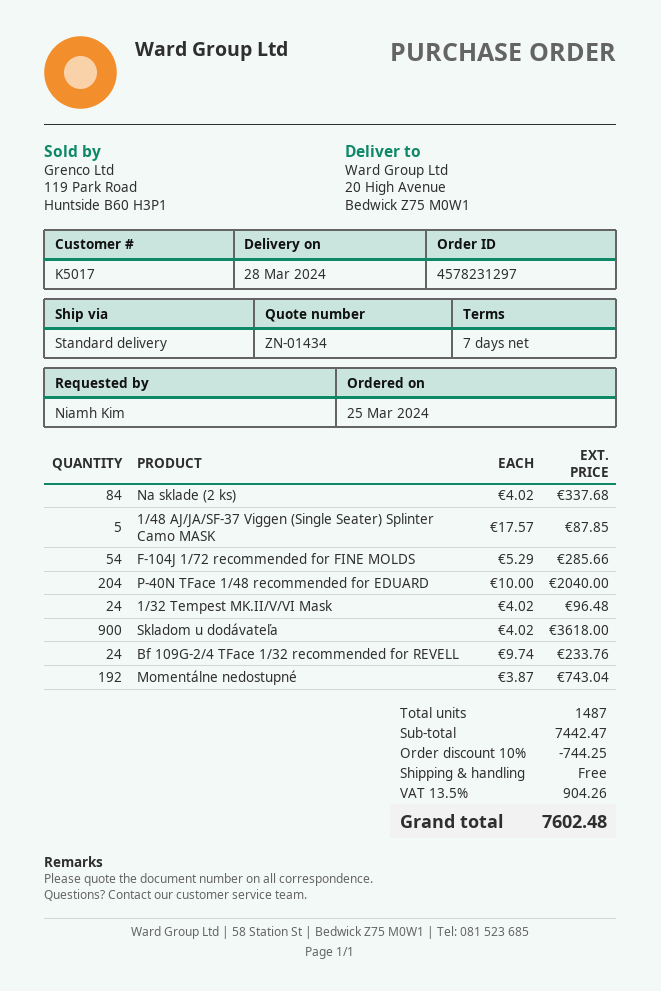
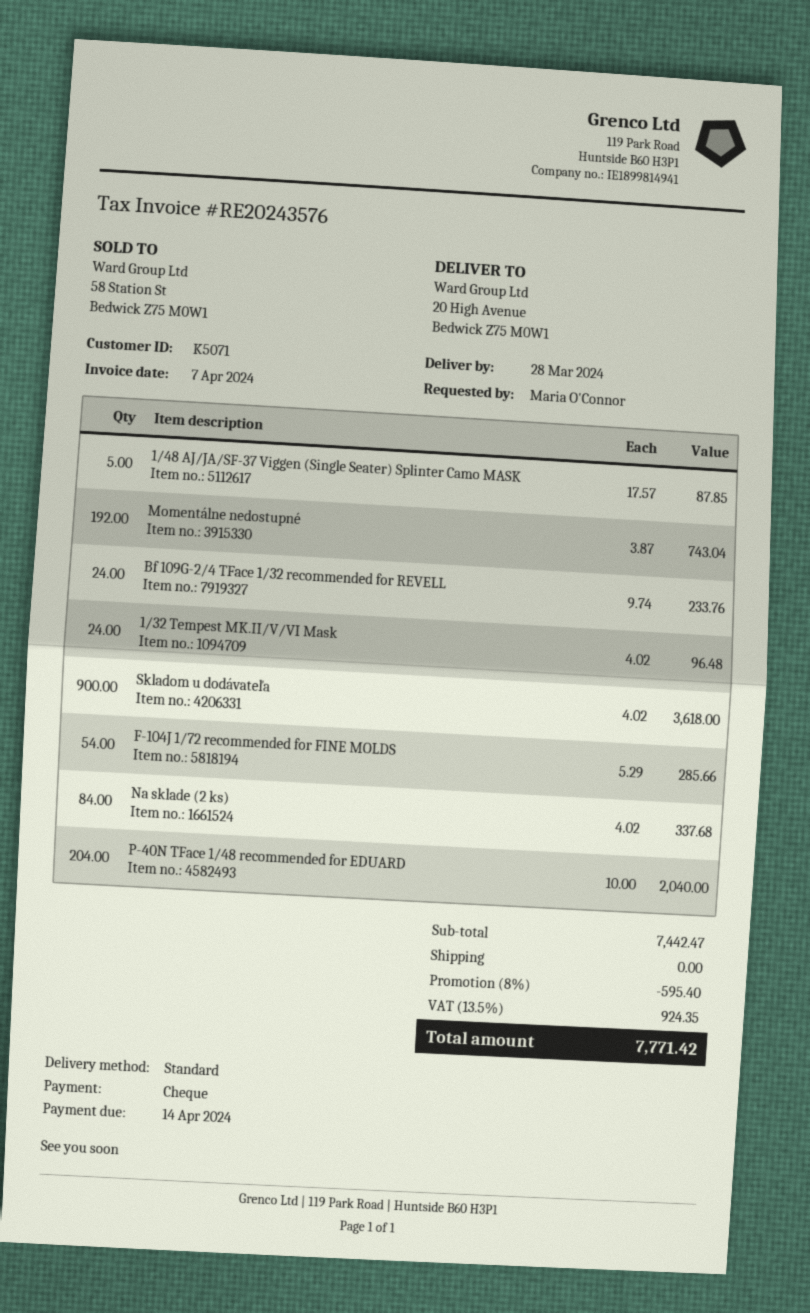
customer number: K5017 -> K5071
ordered by: Niamh Kim -> Maria O'Connor
discount: 10% = 744.25 -> 8% = 595.40
tax: 13.5% = 904.26 -> 13.5% = 924.35
total: 7602.48 -> 7771.42

